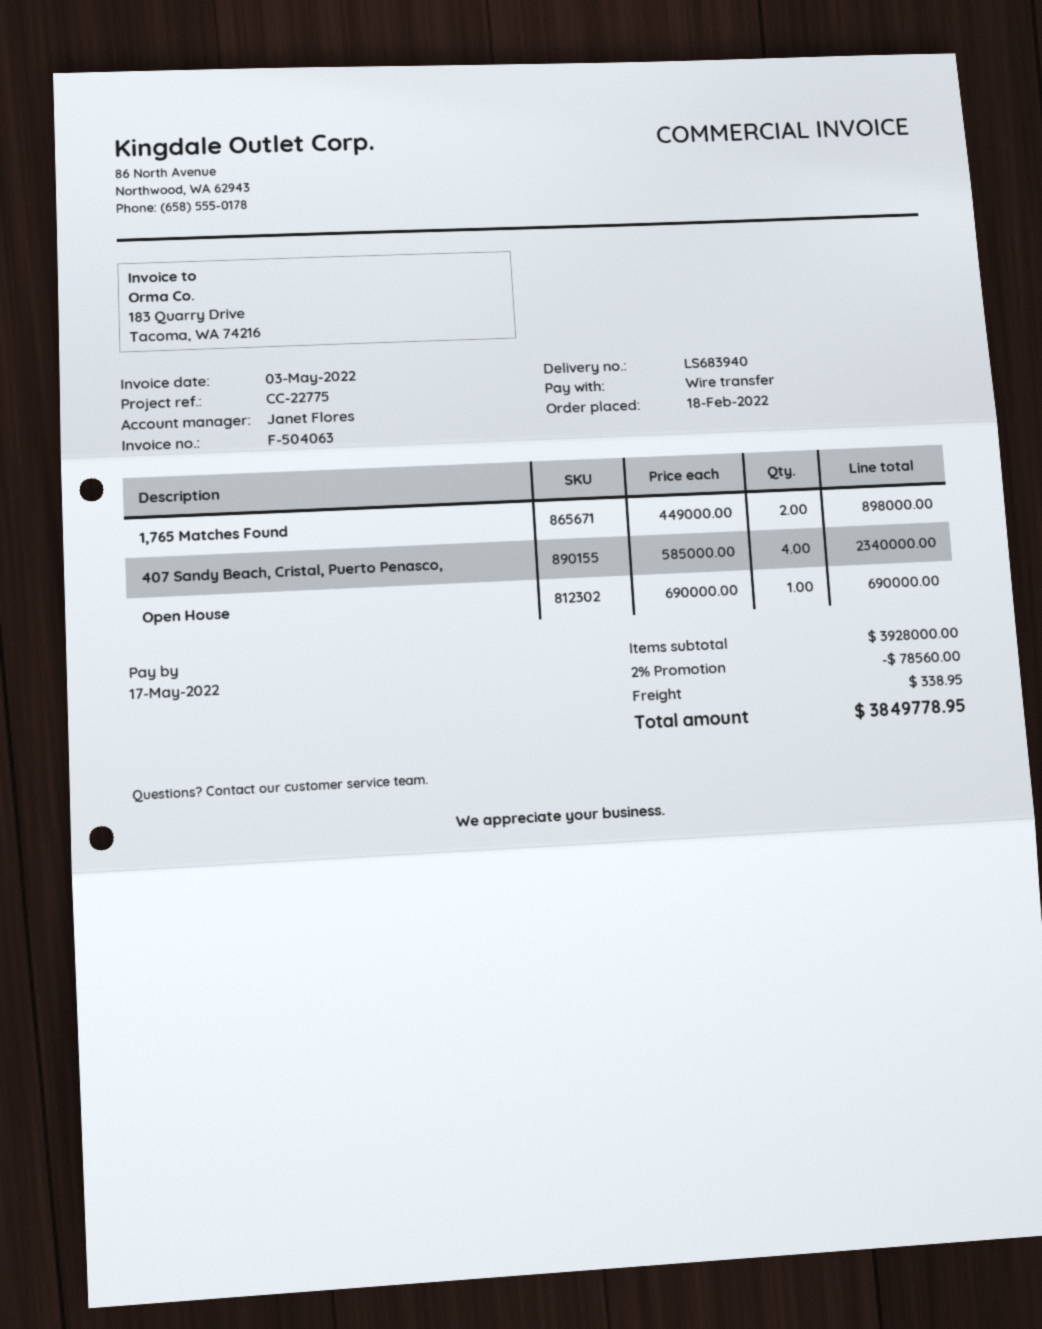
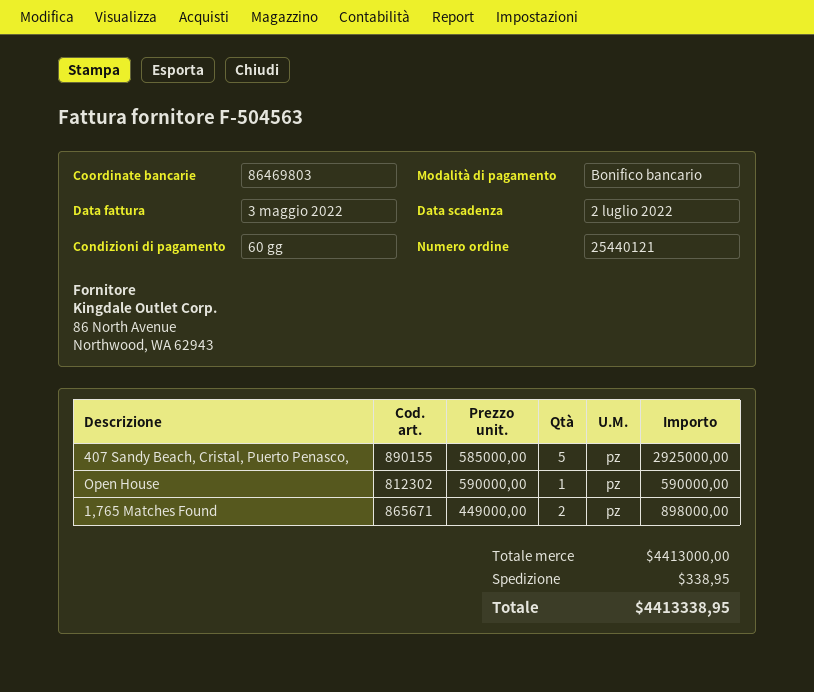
invoice number: F-504063 -> F-504563
due date: 2022-05-17 -> 2022-07-02
407 Sandy Beach, Cristal, Puerto Penasco,: 4 x 585000.00 = 2340000.00 -> 5 x 585000.00 = 2925000.00
Open House: 1 x 690000.00 = 690000.00 -> 1 x 590000.00 = 590000.00
subtotal: 3928000.00 -> 4413000.00
discount: 2% = 78560.00 -> none
total: 3849778.95 -> 4413338.95

